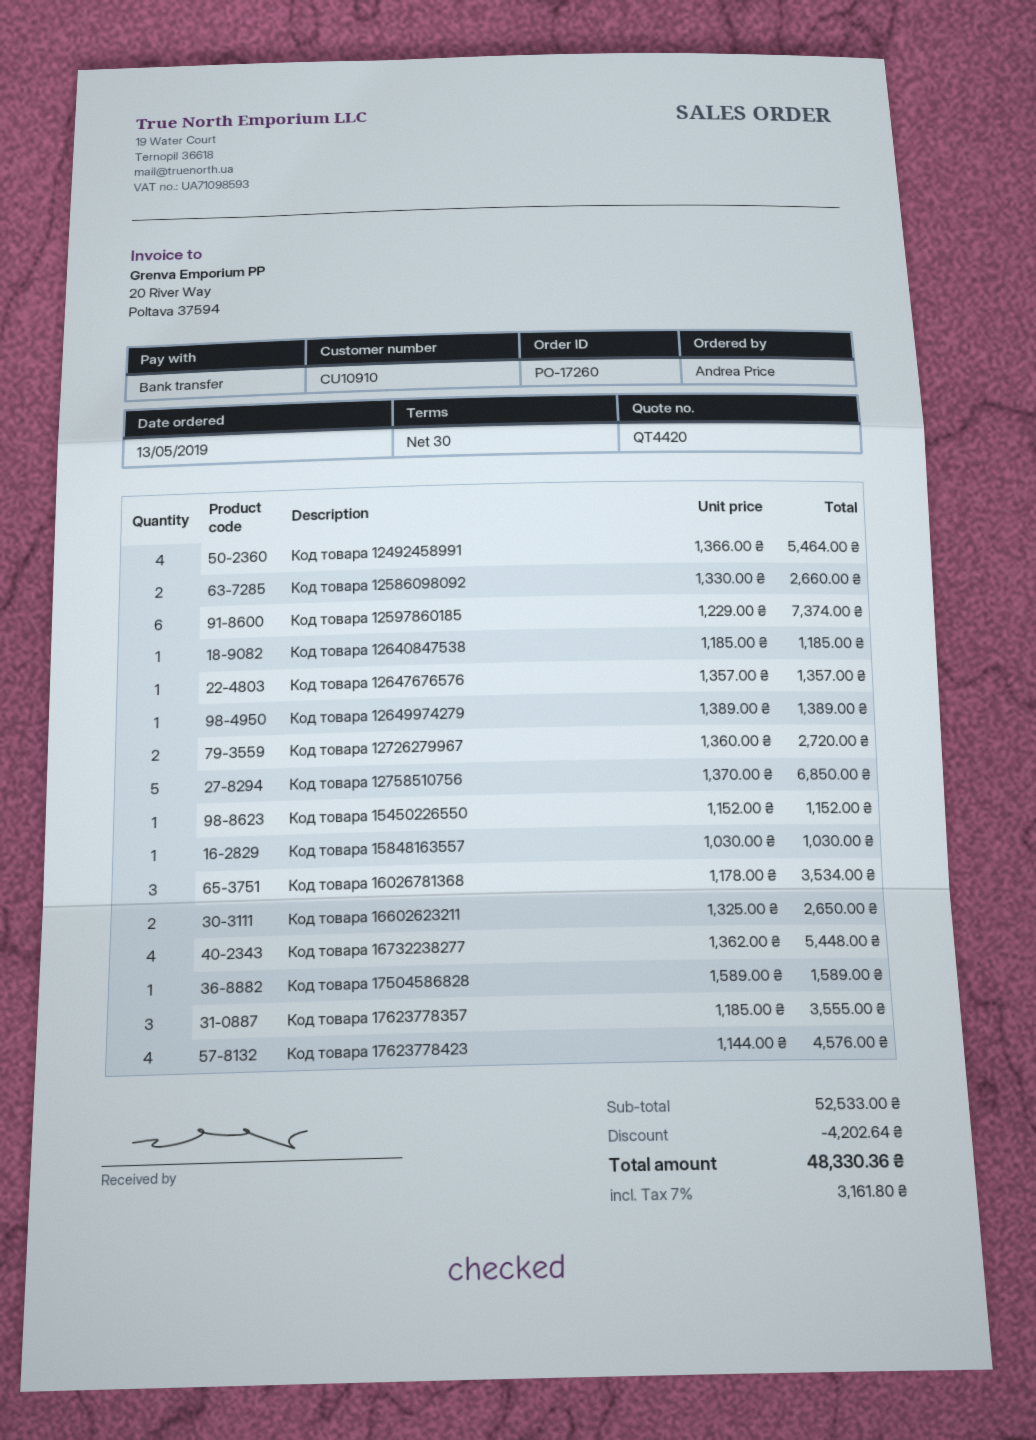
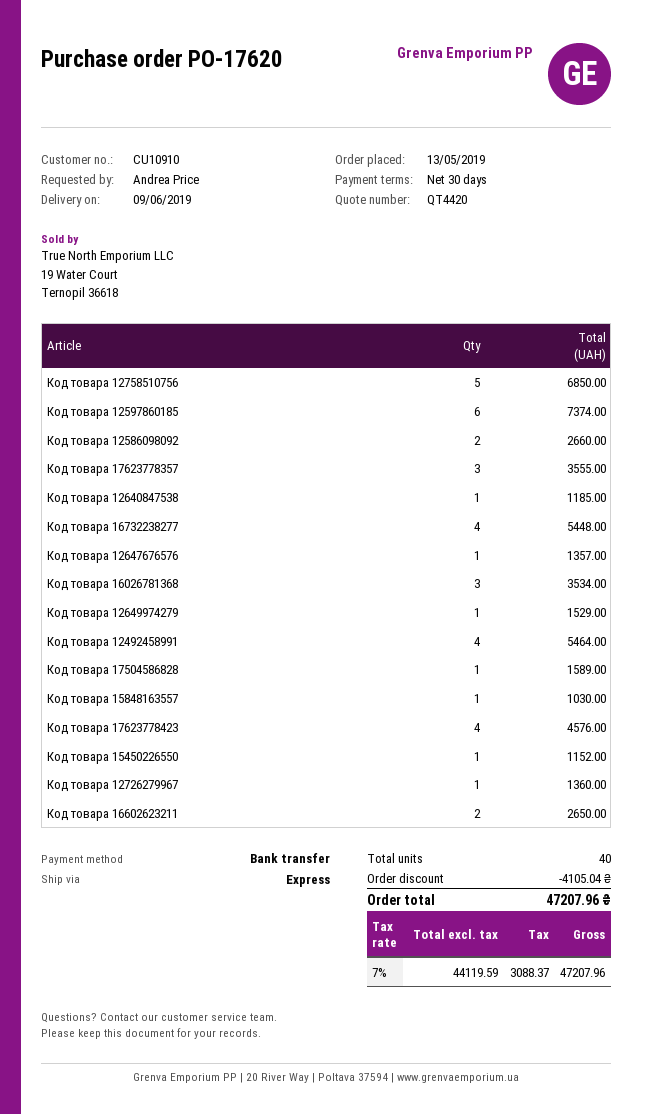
order number: PO-17260 -> PO-17620
Код товара 12649974279: 1 for 1389.00 -> 1 for 1529.00
Код товара 12726279967: 2 for 2720.00 -> 1 for 1360.00
discount: 4202.64 -> 4105.04
tax: 7% = 3161.80 -> 7% = 3088.37
total: 48330.36 -> 47207.96

